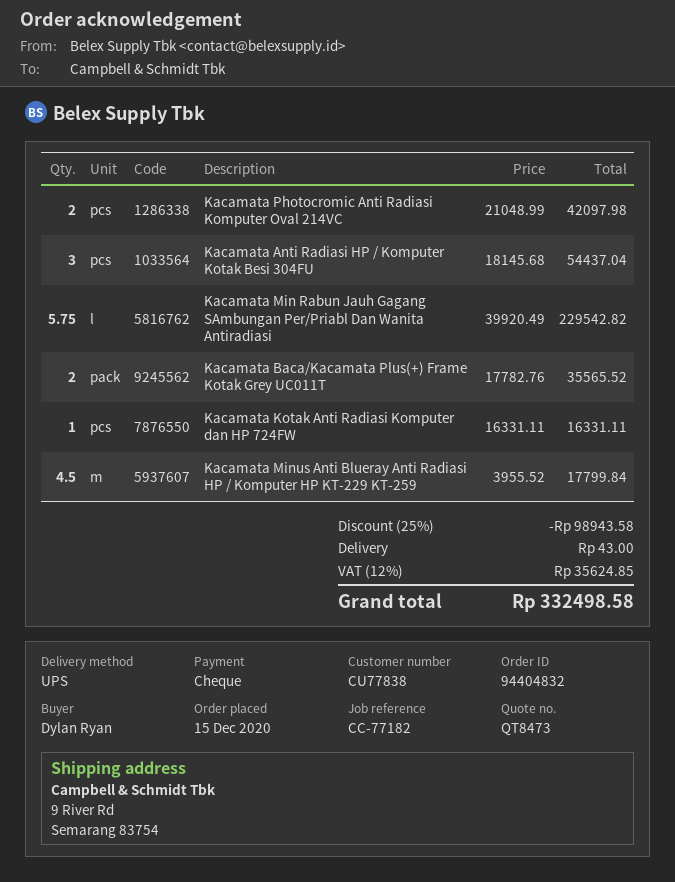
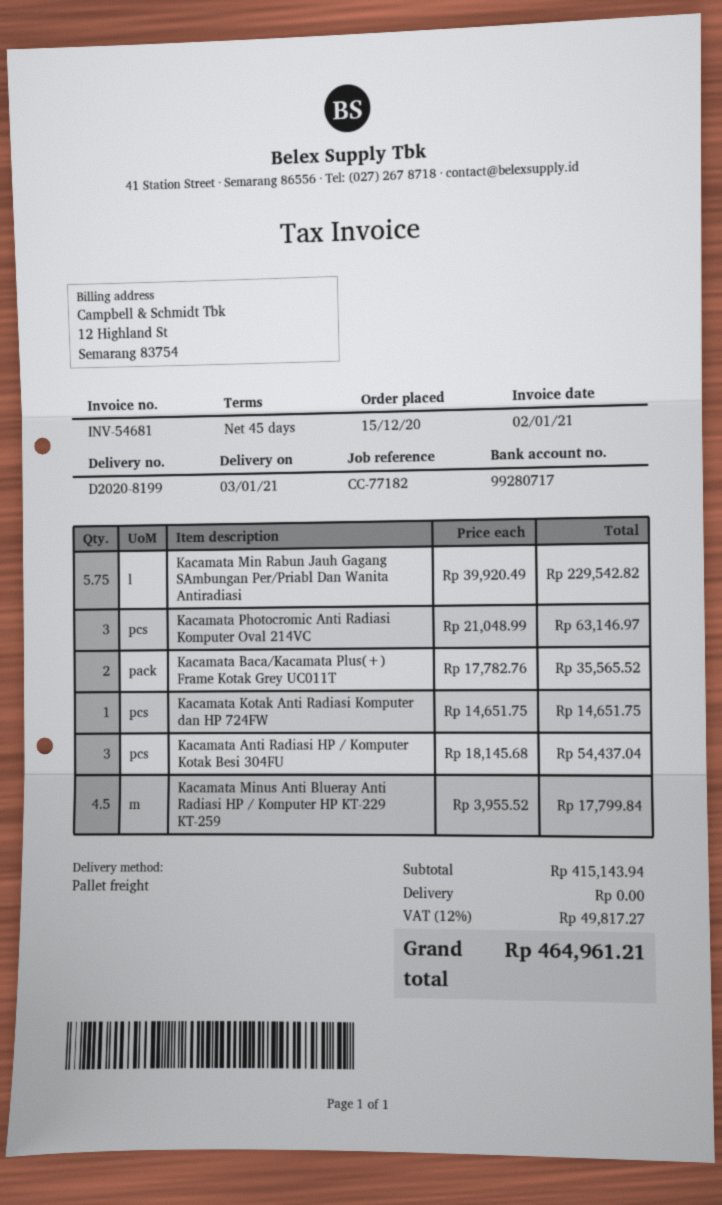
shipping method: UPS -> pallet freight
Kacamata Photocromic Anti Radiasi Komputer Oval 214VC: 2 x 21048.99 = 42097.98 -> 3 x 21048.99 = 63146.97
Kacamata Kotak Anti Radiasi Komputer dan HP 724FW: 1 x 16331.11 = 16331.11 -> 1 x 14651.75 = 14651.75
discount: 25% = 98943.58 -> none
shipping: 43.00 -> 0.00
tax: 12% = 35624.85 -> 12% = 49817.27
total: 332498.58 -> 464961.21

